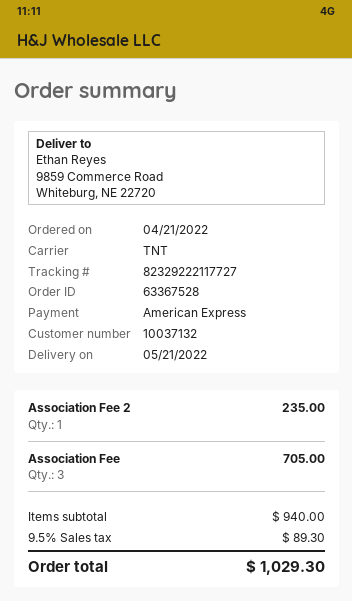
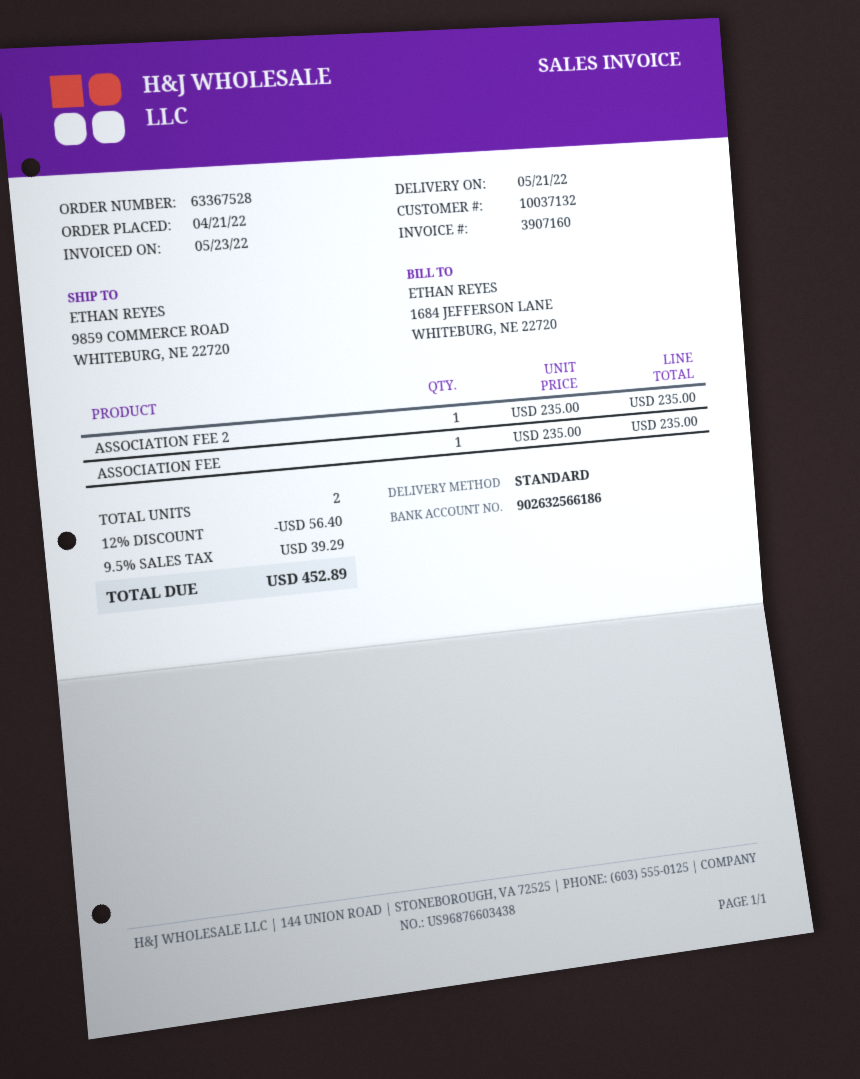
shipping method: TNT -> standard
Association Fee: 3 for 705.00 -> 1 for 235.00
discount: none -> 12% = 56.40
tax: 9.5% = 89.30 -> 9.5% = 39.29
total: 1029.30 -> 452.89

